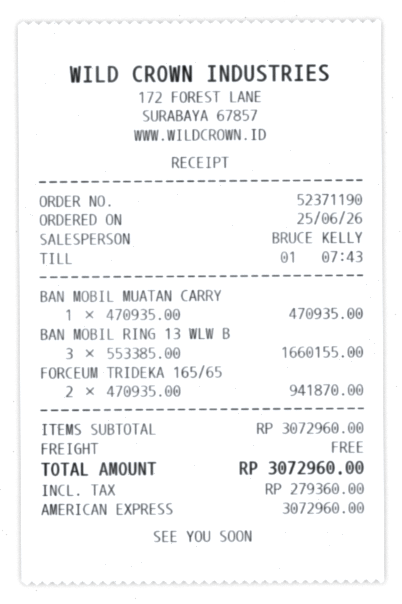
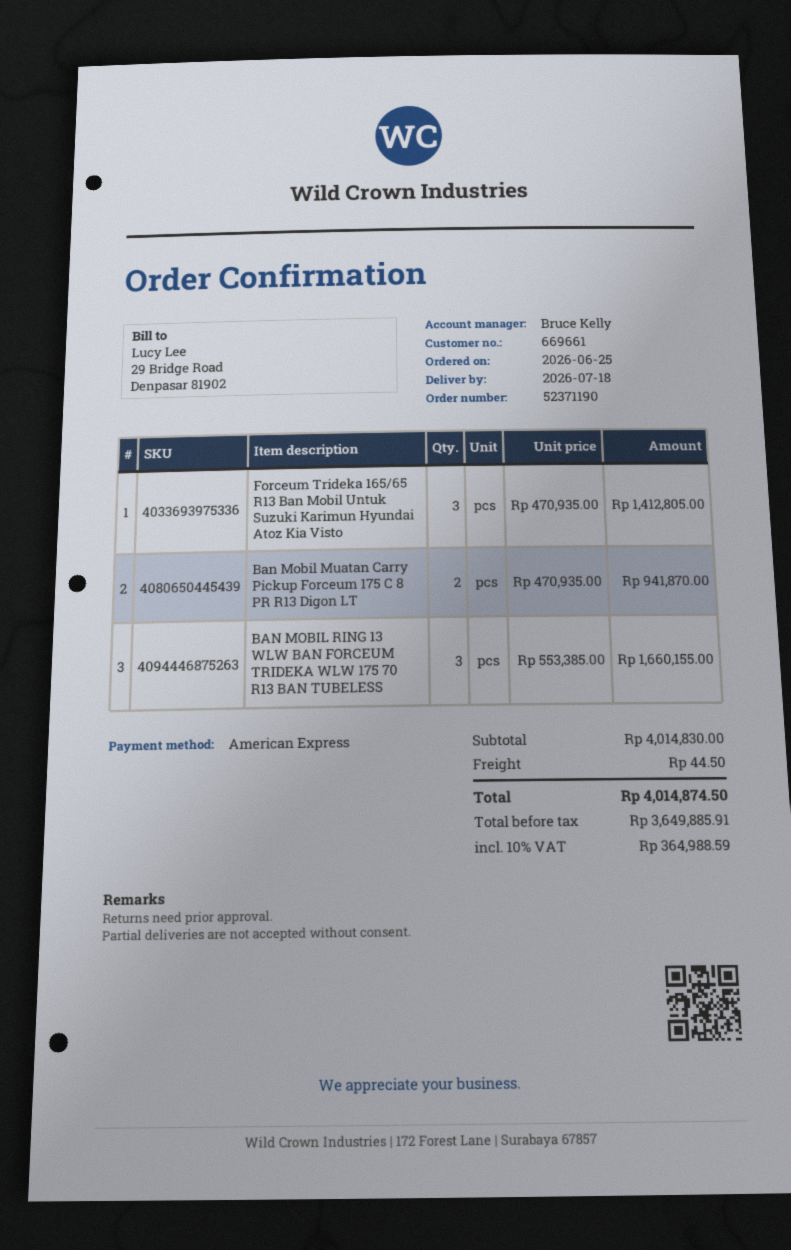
BAN MOBIL MUATAN CARRY: 1 x 470935.00 = 470935.00 -> 2 x 470935.00 = 941870.00
FORCEUM TRIDEKA 165/65: 2 x 470935.00 = 941870.00 -> 3 x 470935.00 = 1412805.00
subtotal: 3072960.00 -> 4014830.00
shipping: 0.00 -> 44.50
tax: 279360.00 -> 364988.59
total: 3072960.00 -> 4014874.50

